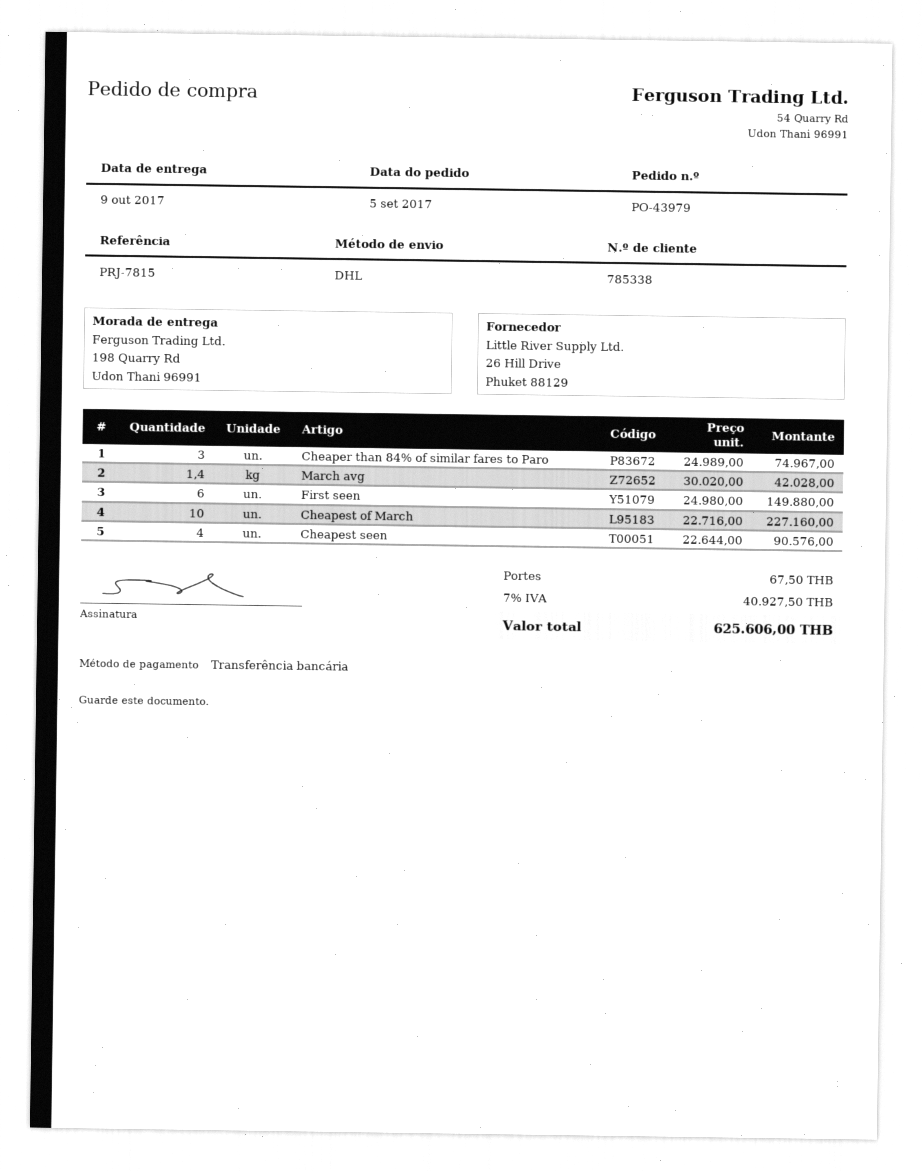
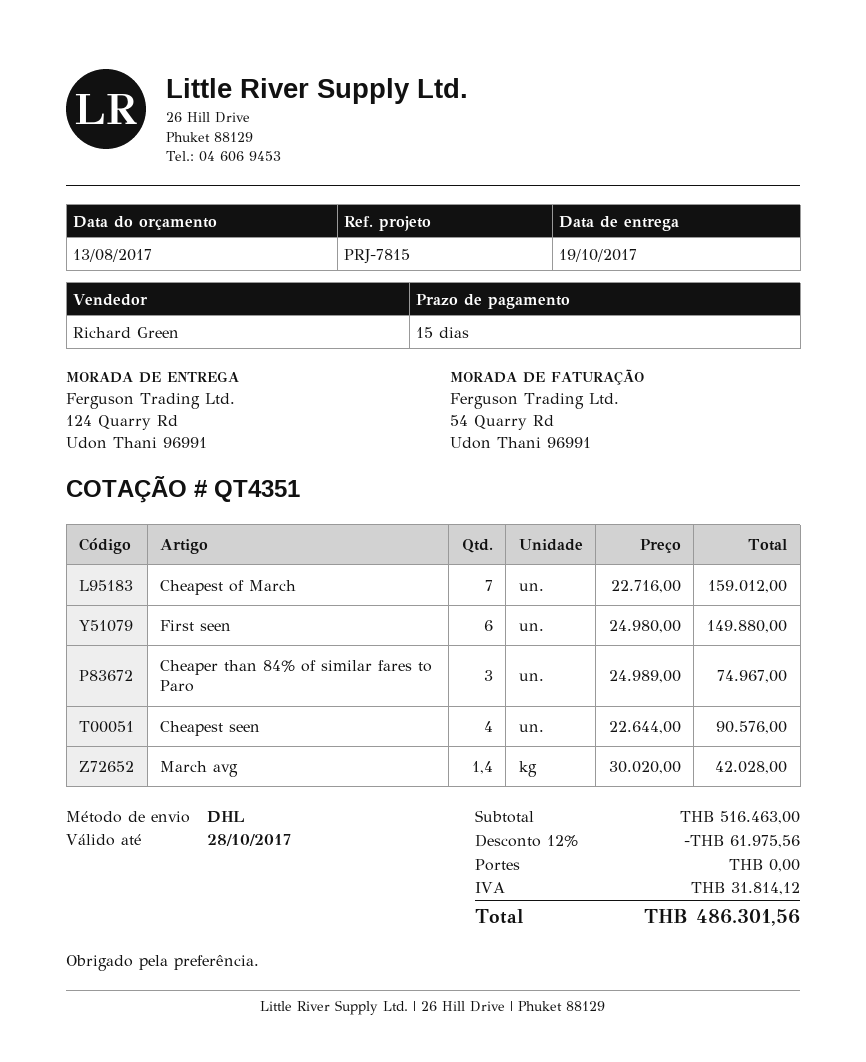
delivery date: 2017-10-09 -> 2017-10-19
ship to: 198 Quarry Rd, Udon Thani 96991 -> 124 Quarry Rd, Udon Thani 96991
Cheapest of March: 10 x 22716.00 = 227160.00 -> 7 x 22716.00 = 159012.00
discount: none -> 12% = 61975.56
shipping: 67.50 -> 0.00
tax: 40927.50 -> 31814.12
total: 625606.00 -> 486301.56

